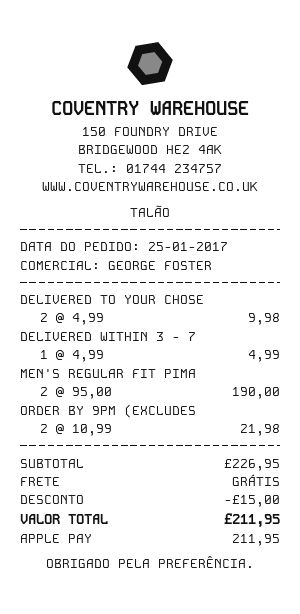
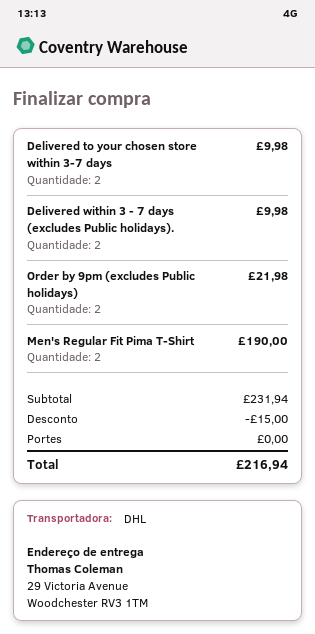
DELIVERED WITHIN 3 - 7: 1 for 4.99 -> 2 for 9.98
subtotal: 226.95 -> 231.94
total: 211.95 -> 216.94

